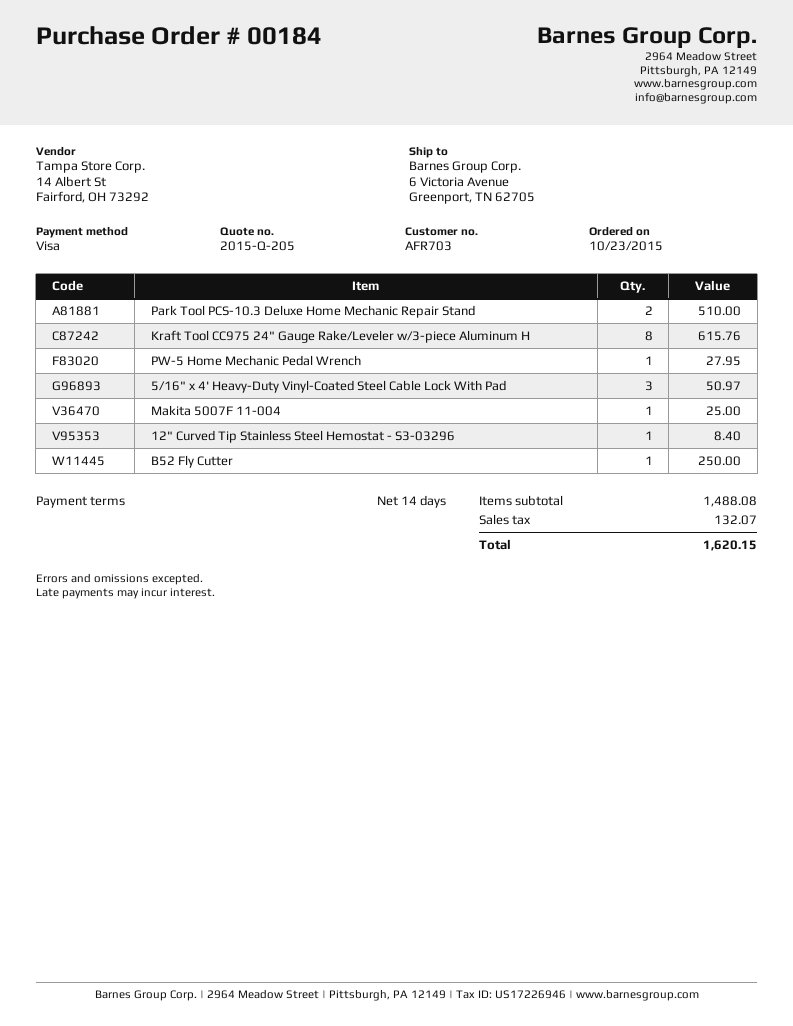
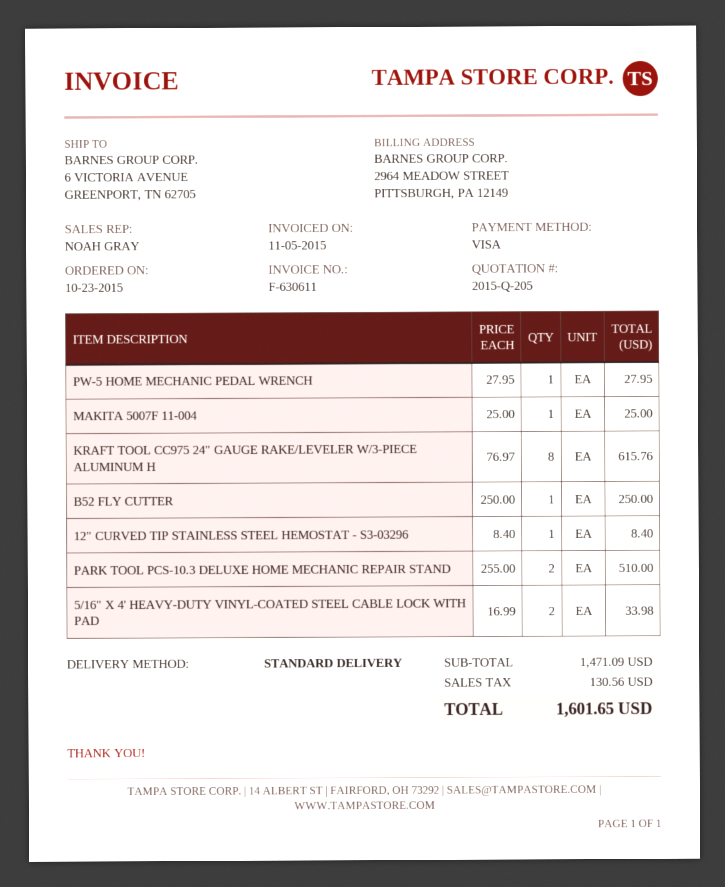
5/16" x 4' Heavy-Duty Vinyl-Coated Steel Cable Lock With Pad: 3 for 50.97 -> 2 for 33.98
subtotal: 1488.08 -> 1471.09
tax: 132.07 -> 130.56
total: 1620.15 -> 1601.65

